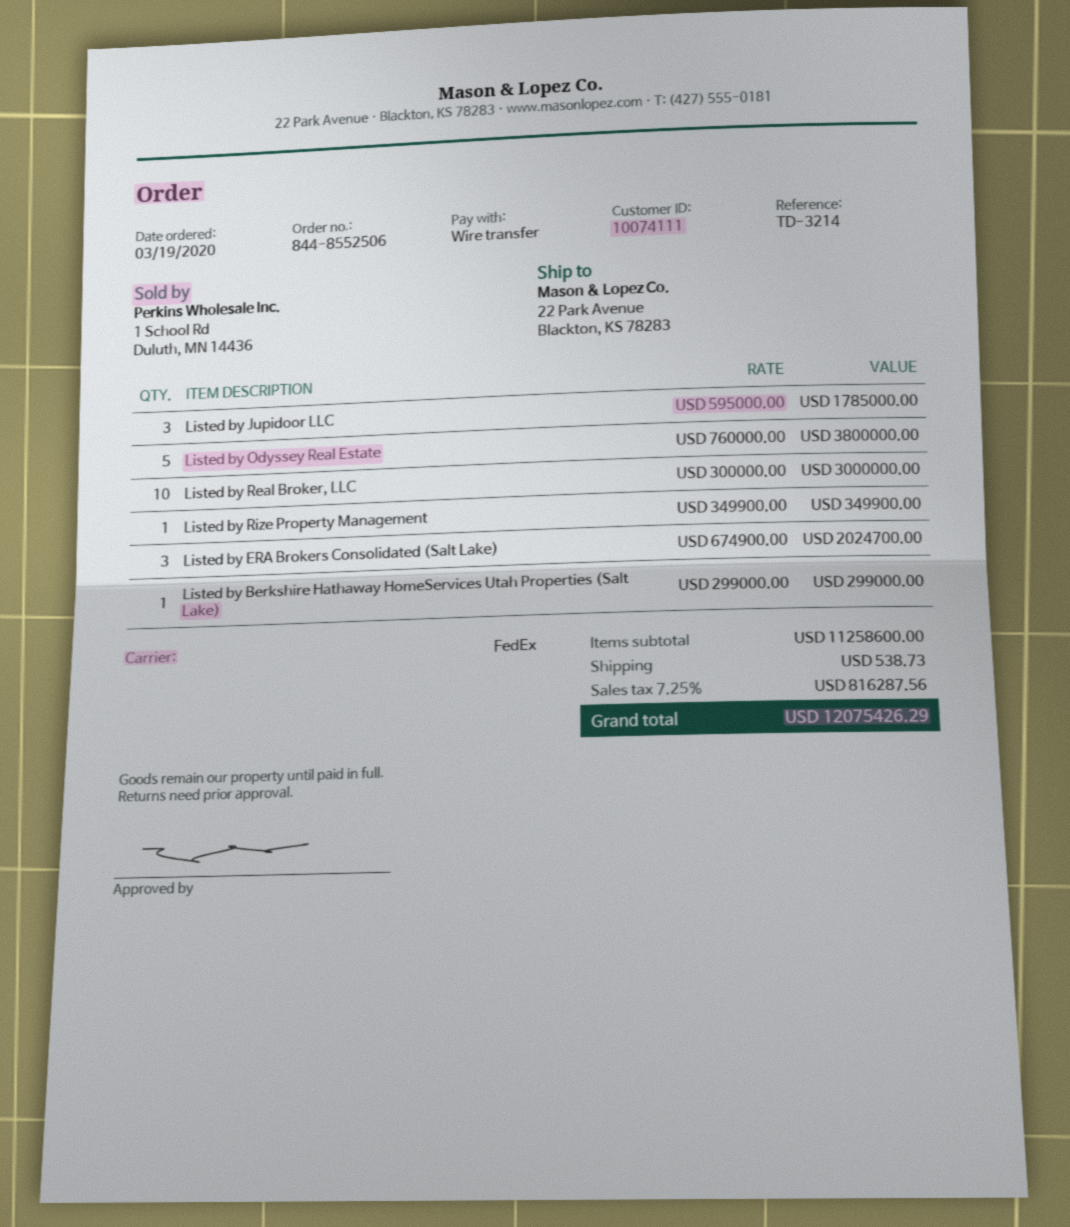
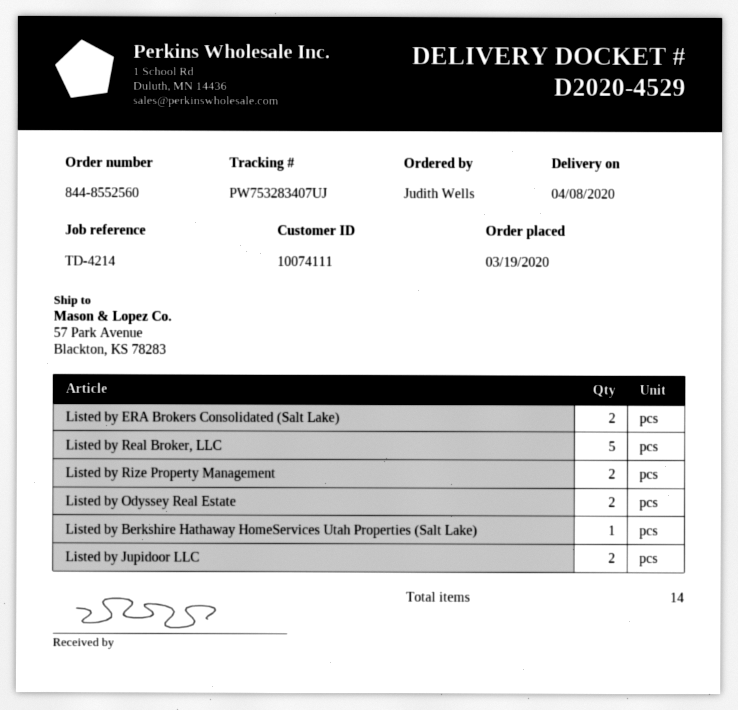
order number: 844-8552506 -> 844-8552560
reference: TD-3214 -> TD-4214
ship to: 22 Park Avenue, Blackton, KS 78283 -> 57 Park Avenue, Blackton, KS 78283
Listed by Jupidoor LLC: 3 -> 2
Listed by Odyssey Real Estate: 5 -> 2
Listed by Real Broker, LLC: 10 -> 5
Listed by Rize Property Management: 1 -> 2
Listed by ERA Brokers Consolidated (Salt Lake): 3 -> 2

